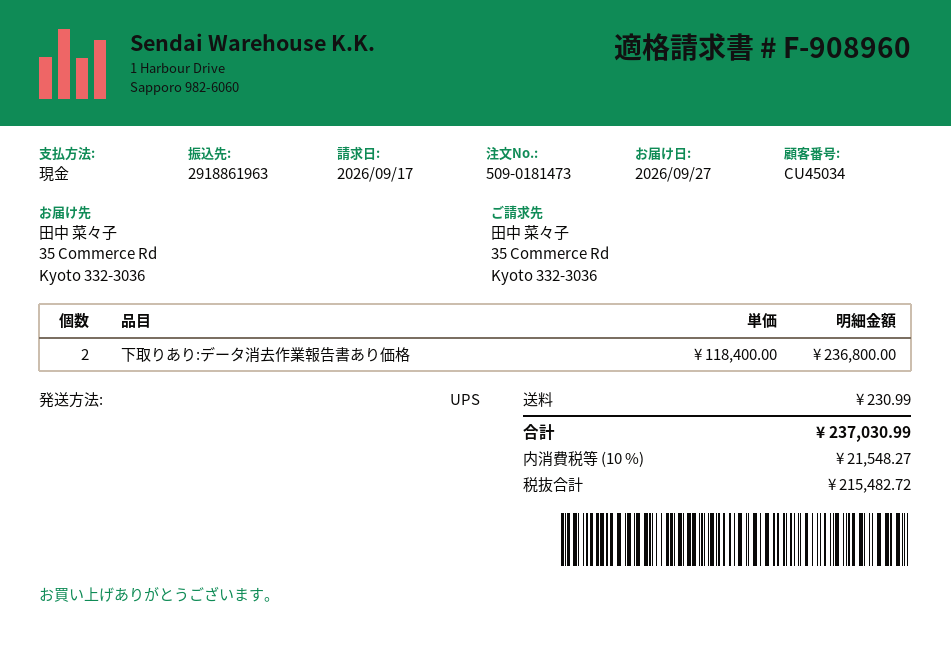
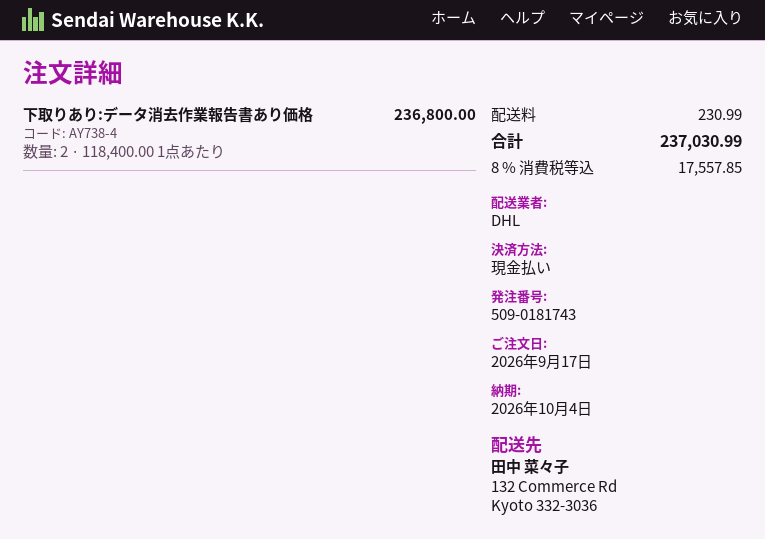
order number: 509-0181473 -> 509-0181743
delivery date: 2026-09-27 -> 2026-10-04
shipping method: UPS -> DHL
ship to: 35 Commerce Rd, Kyoto 332-3036 -> 132 Commerce Rd, Kyoto 332-3036
tax: 10% = 21548.27 -> 8% = 17557.85

